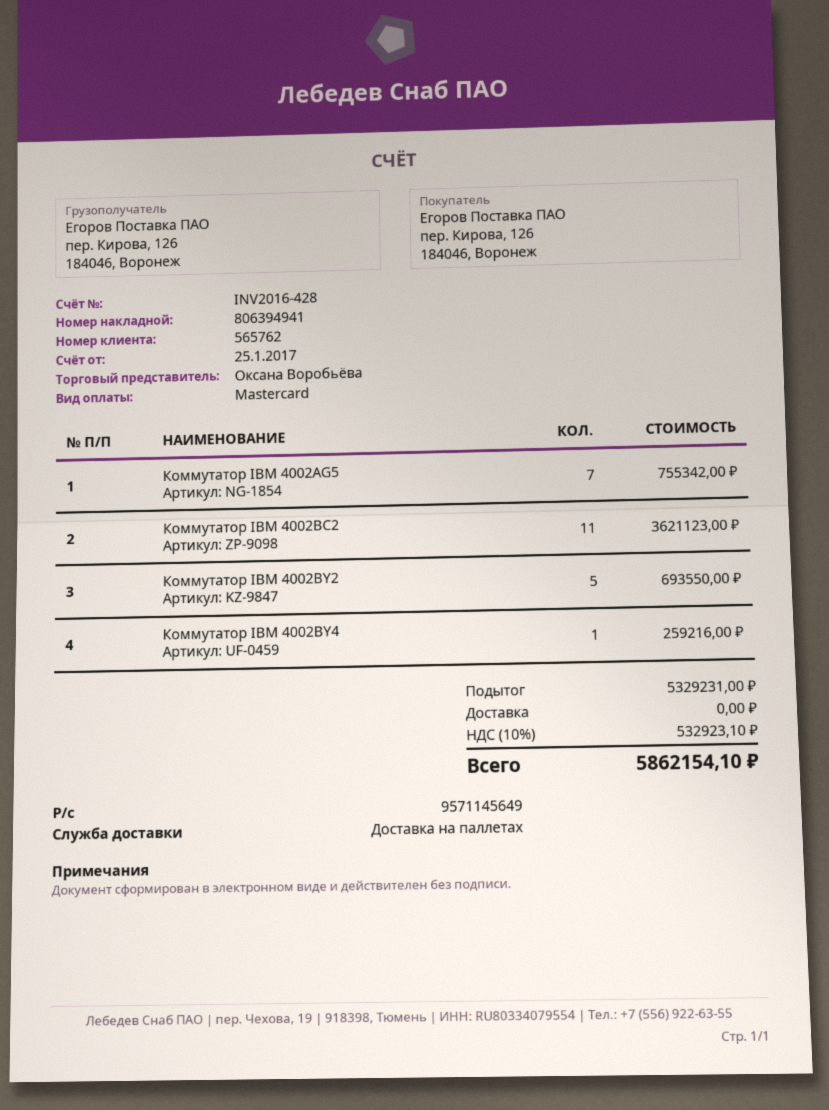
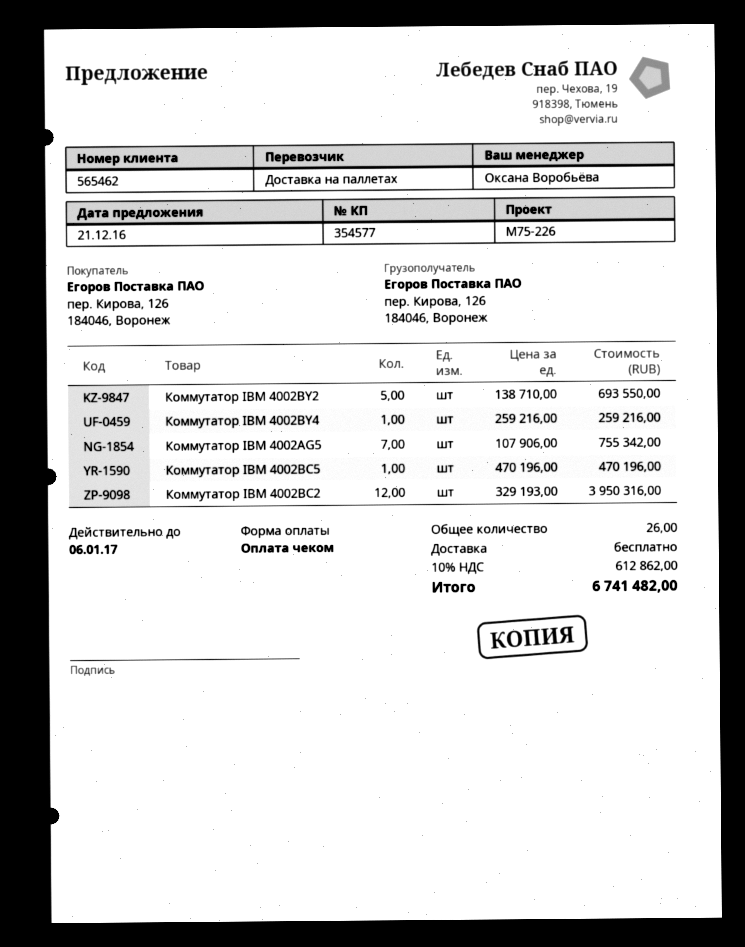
customer number: 565762 -> 565462
payment method: Mastercard -> cheque
Коммутатор IBM 4002BC2: 11 for 3621123.00 -> 12 for 3950316.00
Коммутатор IBM 4002BC5: none -> 1 for 470196.00
tax: 10% = 532923.10 -> 10% = 612862.00
total: 5862154.10 -> 6741482.00

